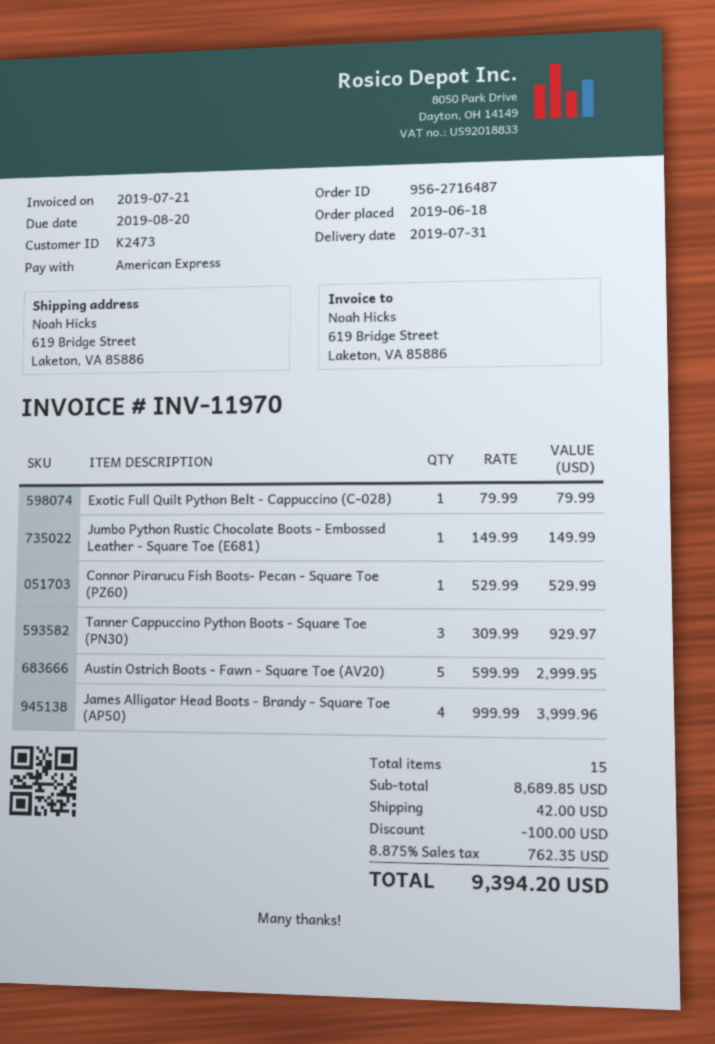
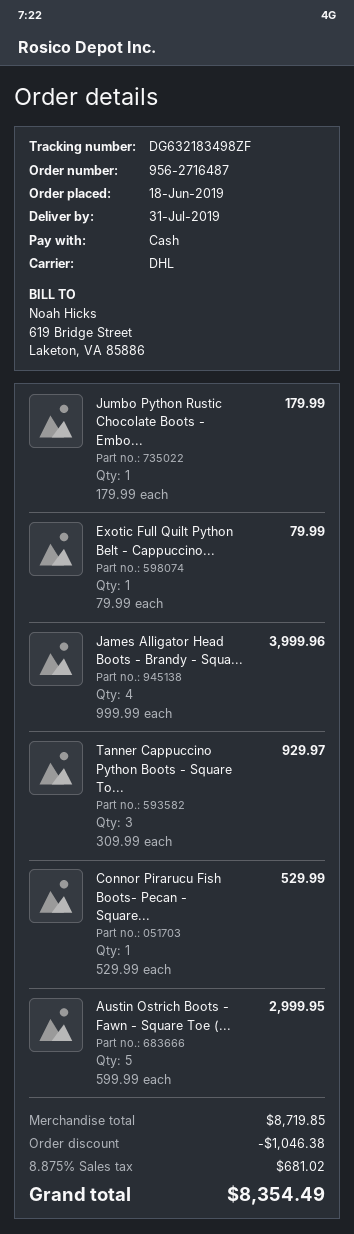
payment method: American Express -> cash
Jumbo Python Rustic Chocolate Boots - Embossed Leather - Square Toe (E681): 1 x 149.99 = 149.99 -> 1 x 179.99 = 179.99
subtotal: 8689.85 -> 8719.85
discount: 100.00 -> 1046.38
shipping: 42.00 -> none
tax: 8.875% = 762.35 -> 8.875% = 681.02
total: 9394.20 -> 8354.49

